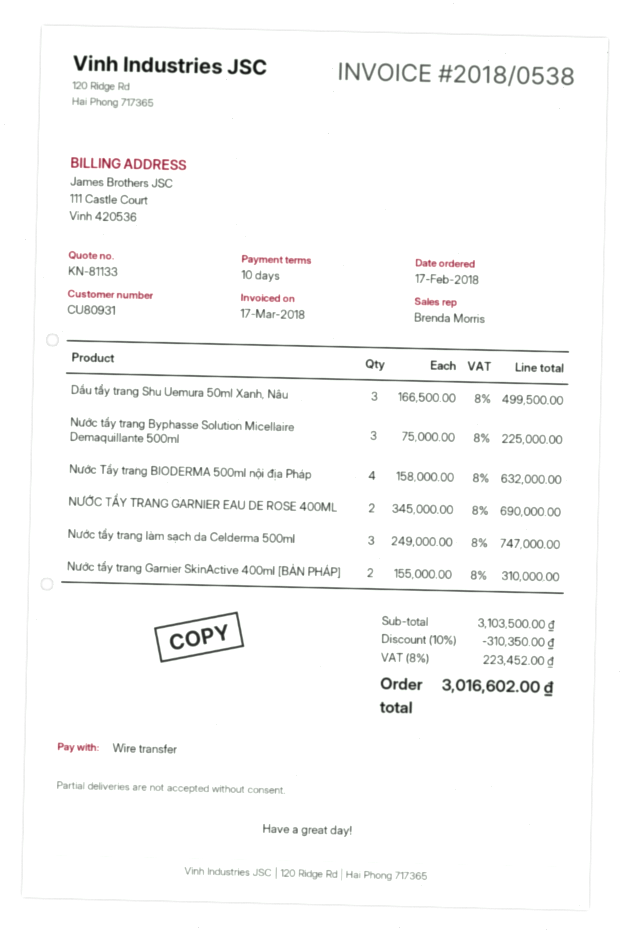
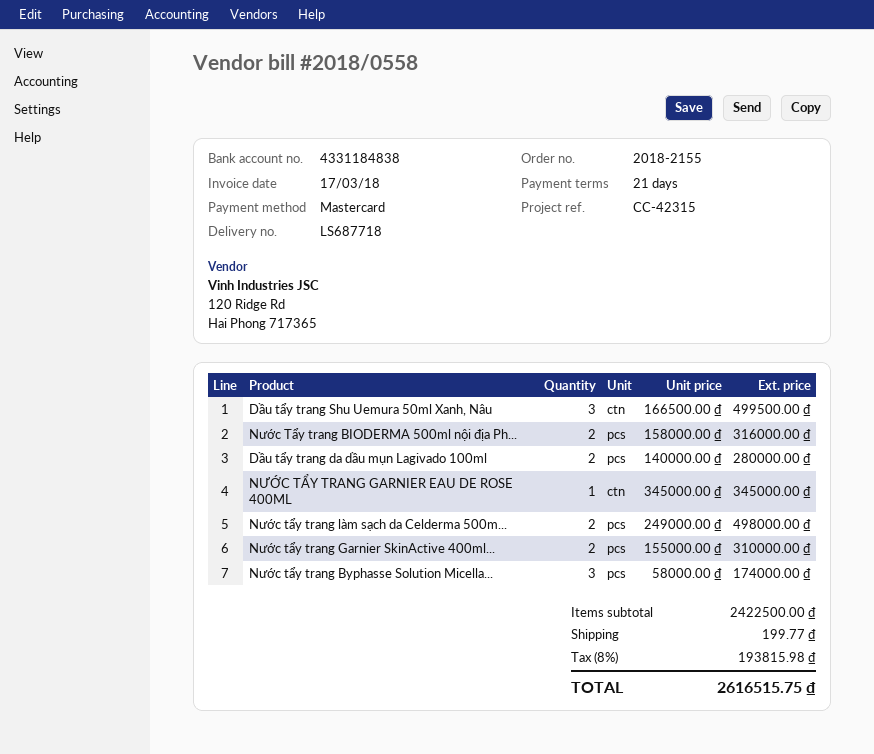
invoice number: 2018/0538 -> 2018/0558
payment terms: 10 days -> 21 days
payment method: bank transfer -> Mastercard
Nước tẩy trang Byphasse Solution Micellaire Demaquillante 500ml: 3 x 75000.00 = 225000.00 -> 3 x 58000.00 = 174000.00
Nước Tẩy trang BIODERMA 500ml nội địa Pháp: 4 x 158000.00 = 632000.00 -> 2 x 158000.00 = 316000.00
NƯỚC TẨY TRANG GARNIER EAU DE ROSE 400ML: 2 x 345000.00 = 690000.00 -> 1 x 345000.00 = 345000.00
Nước tẩy trang làm sạch da Celderma 500ml: 3 x 249000.00 = 747000.00 -> 2 x 249000.00 = 498000.00
Dầu tẩy trang da dầu mụn Lagivado 100ml: none -> 2 x 140000.00 = 280000.00
subtotal: 3103500.00 -> 2422500.00
discount: 10% = 310350.00 -> none
shipping: none -> 199.77
tax: 8% = 223452.00 -> 8% = 193815.98
total: 3016602.00 -> 2616515.75

